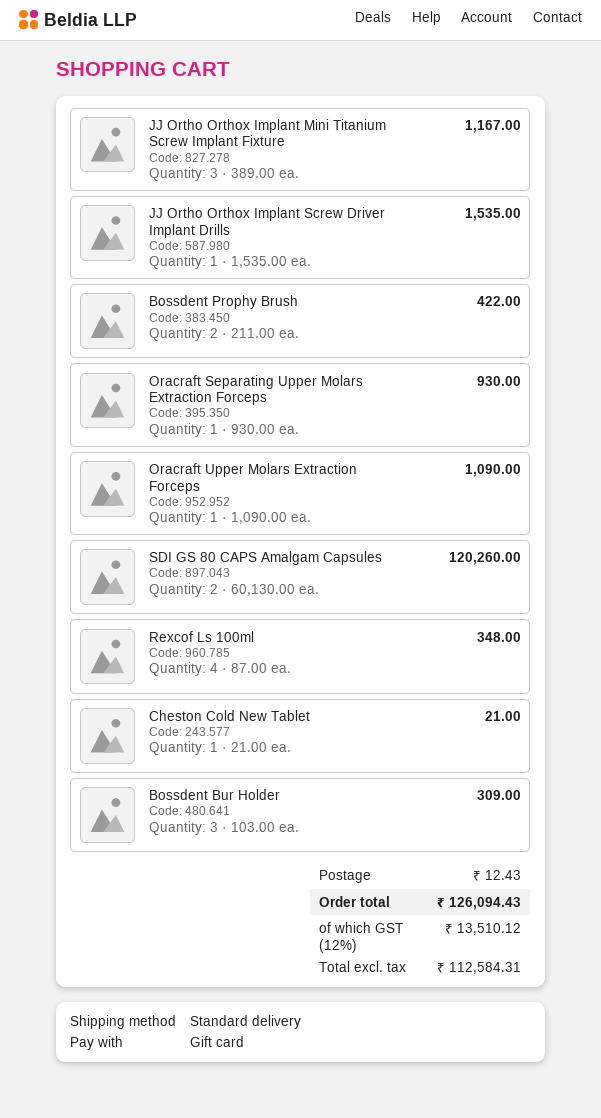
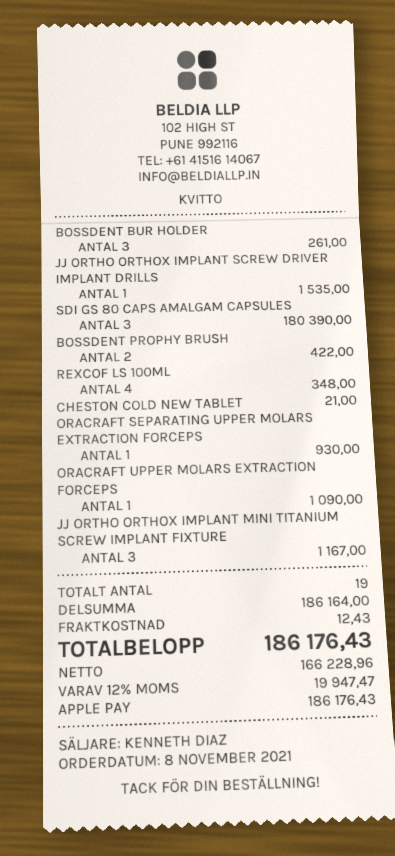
payment method: gift card -> Apple Pay
SDI GS 80 CAPS Amalgam Capsules: 2 for 120260.00 -> 3 for 180390.00
Bossdent Bur Holder: 3 for 309.00 -> 3 for 261.00
net: 112584.31 -> 166228.96
tax: 12% = 13510.12 -> 12% = 19947.47
total: 126094.43 -> 186176.43

